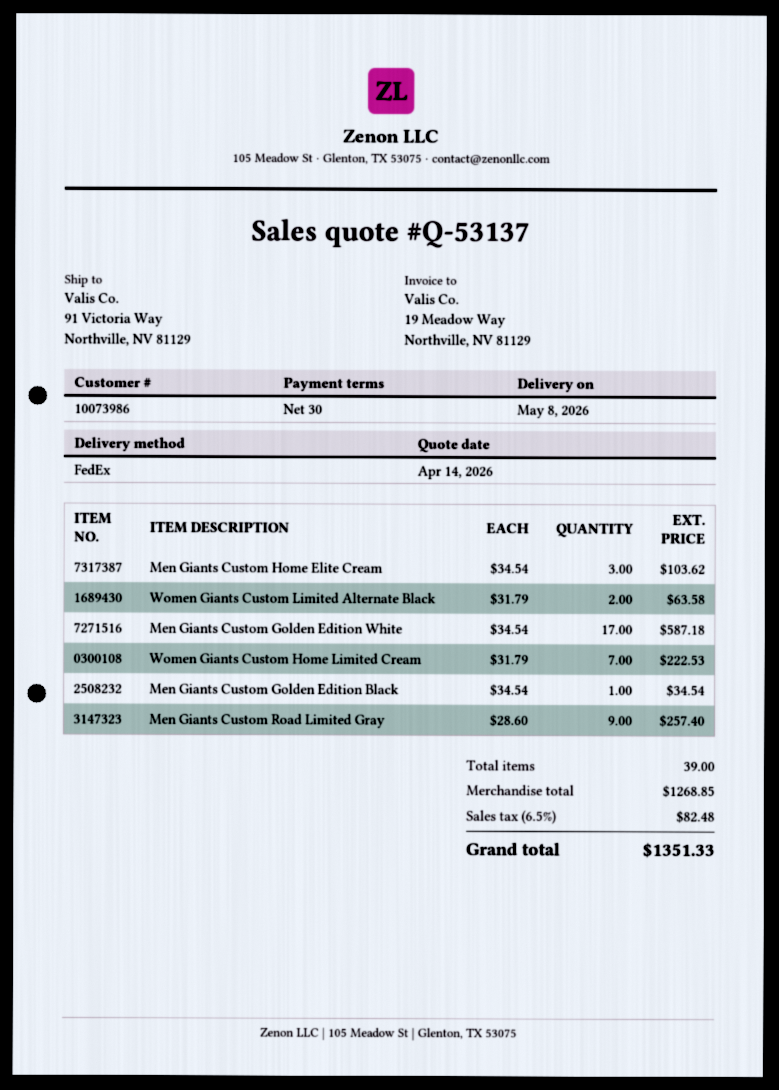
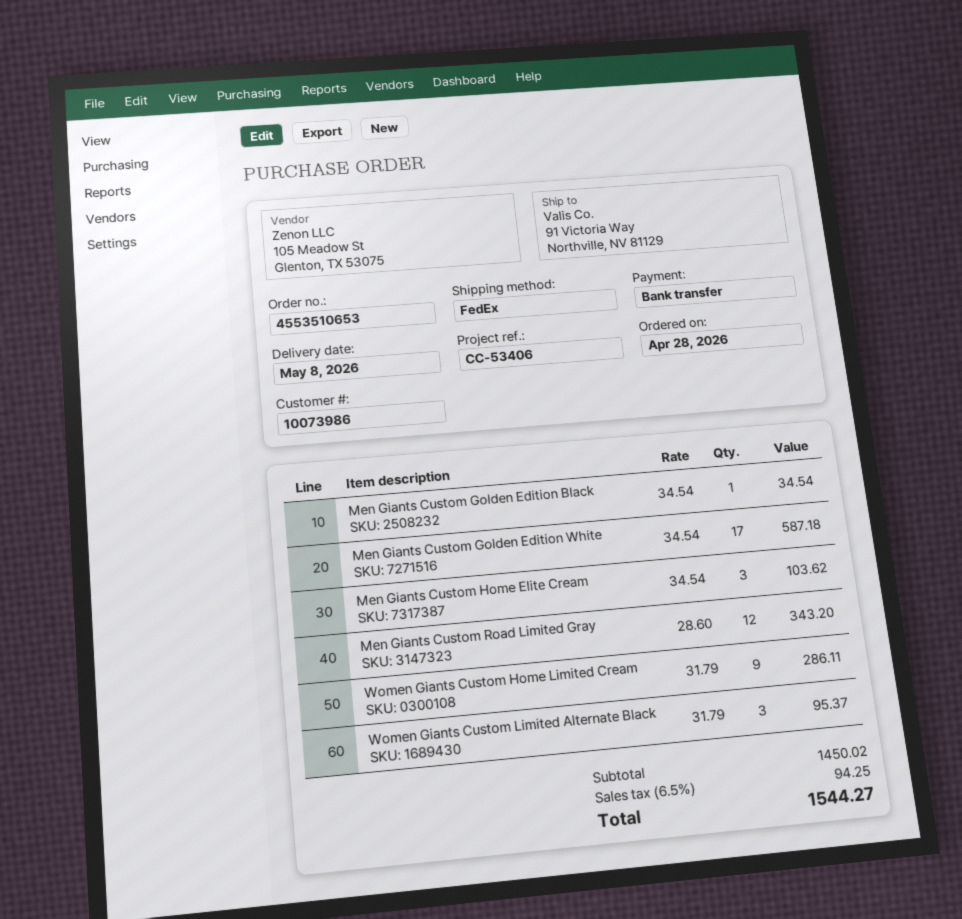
Women Giants Custom Limited Alternate Black: 2 x 31.79 = 63.58 -> 3 x 31.79 = 95.37
Women Giants Custom Home Limited Cream: 7 x 31.79 = 222.53 -> 9 x 31.79 = 286.11
Men Giants Custom Road Limited Gray: 9 x 28.60 = 257.40 -> 12 x 28.60 = 343.20
subtotal: 1268.85 -> 1450.02
tax: 6.5% = 82.48 -> 6.5% = 94.25
total: 1351.33 -> 1544.27

